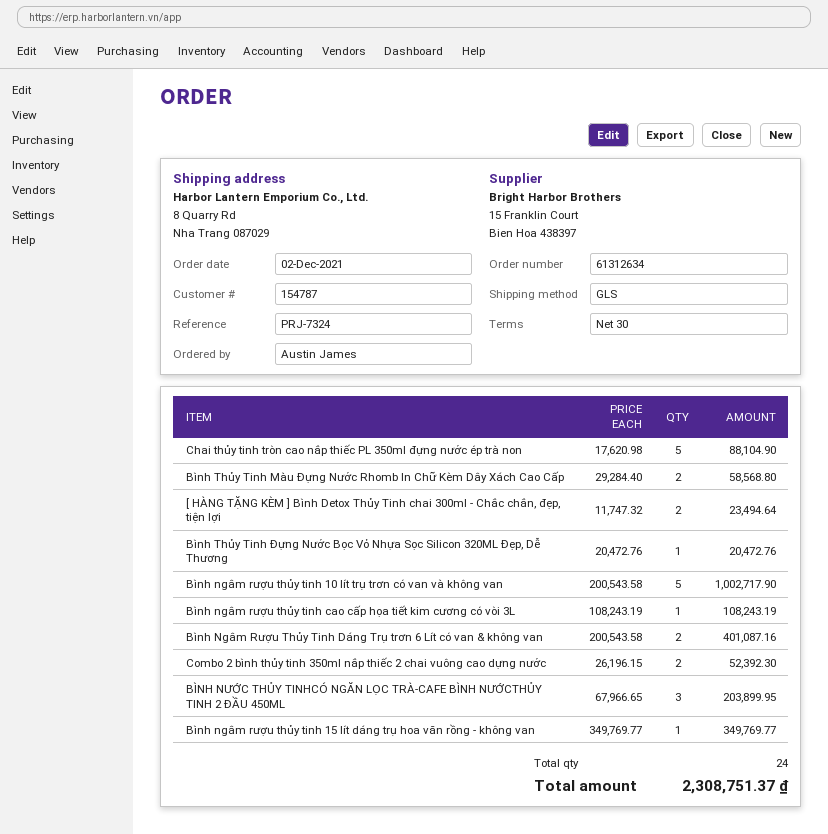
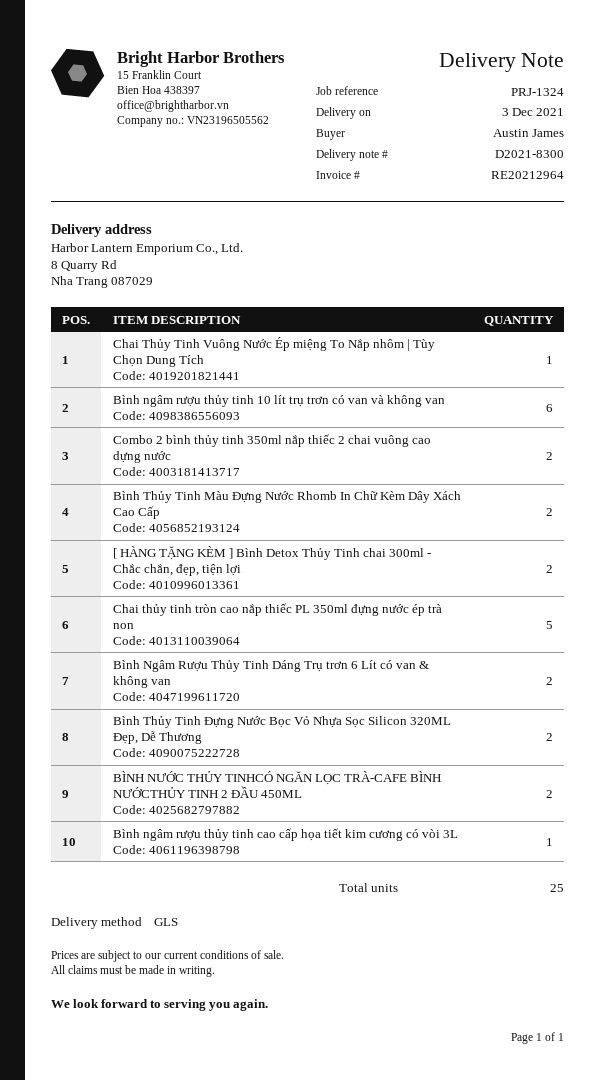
reference: PRJ-7324 -> PRJ-1324
Bình Thủy Tinh Đựng Nước Bọc Vỏ Nhựa Sọc Silicon 320ML Đẹp, Dễ Thương: 1 -> 2
Bình ngâm rượu thủy tinh 10 lít trụ trơn có van và không van: 5 -> 6
BÌNH NƯỚC THỦY TINHCÓ NGĂN LỌC TRÀ-CAFE BÌNH NƯỚCTHỦY TINH 2 ĐẦU 450ML: 3 -> 2
Bình ngâm rượu thủy tinh 15 lít dáng trụ hoa văn rồng - không van: 1 -> none
Chai Thủy Tinh Vuông Nước Ép miệng To Nắp nhôm | Tùy Chọn Dung Tích: none -> 1
total quantity: 24 -> 25

